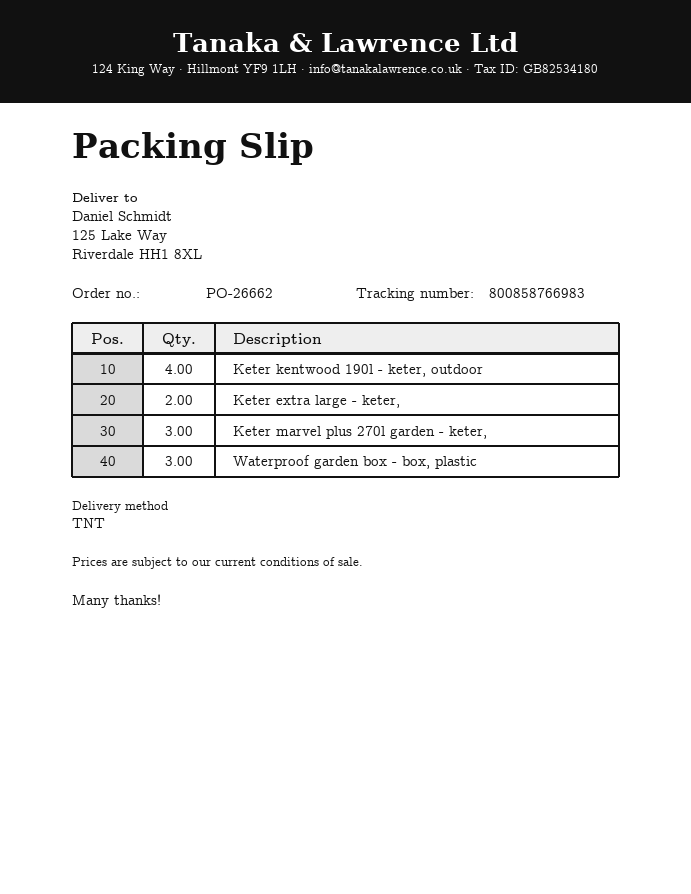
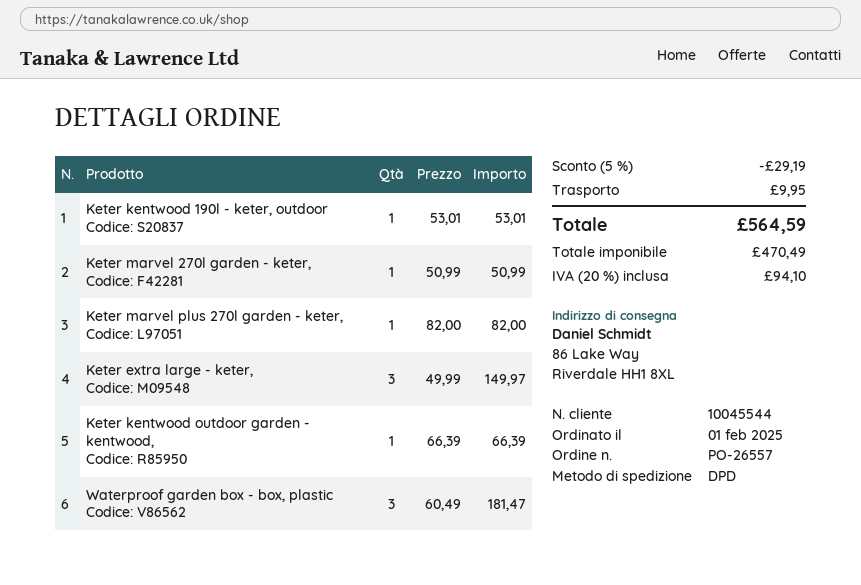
order number: PO-26662 -> PO-26557
shipping method: TNT -> DPD
ship to: 125 Lake Way, Riverdale HH1 8XL -> 86 Lake Way, Riverdale HH1 8XL
Keter kentwood 190l - keter, outdoor: 4 -> 1
Keter extra large - keter,: 2 -> 3
Keter marvel plus 270l garden - keter,: 3 -> 1
Keter marvel 270l garden - keter,: none -> 1
Keter kentwood outdoor garden - kentwood,: none -> 1

